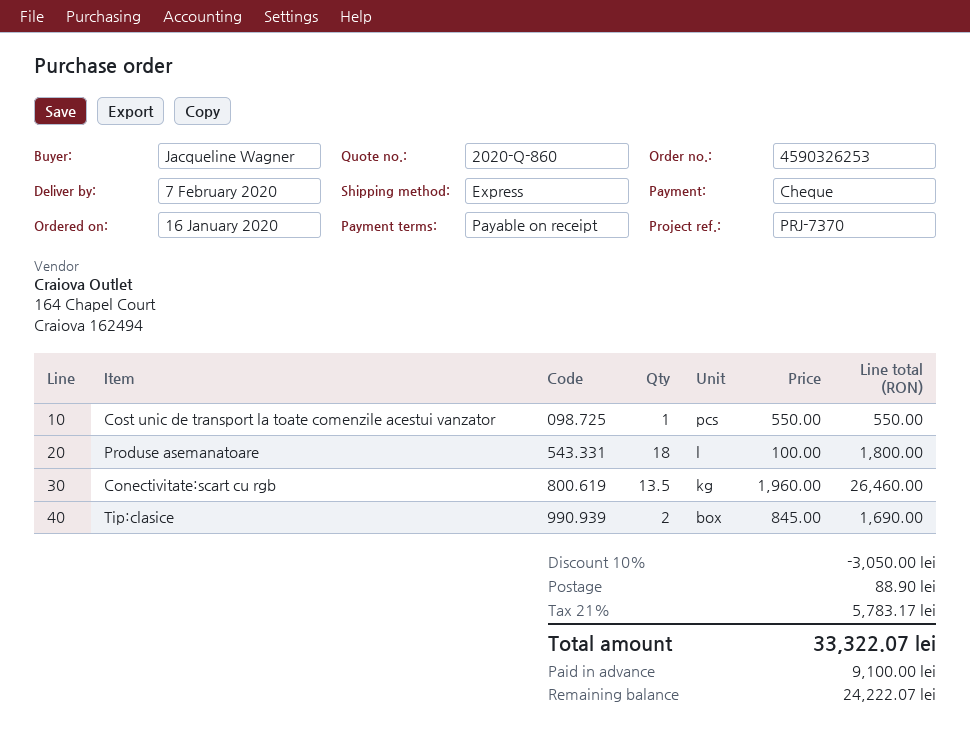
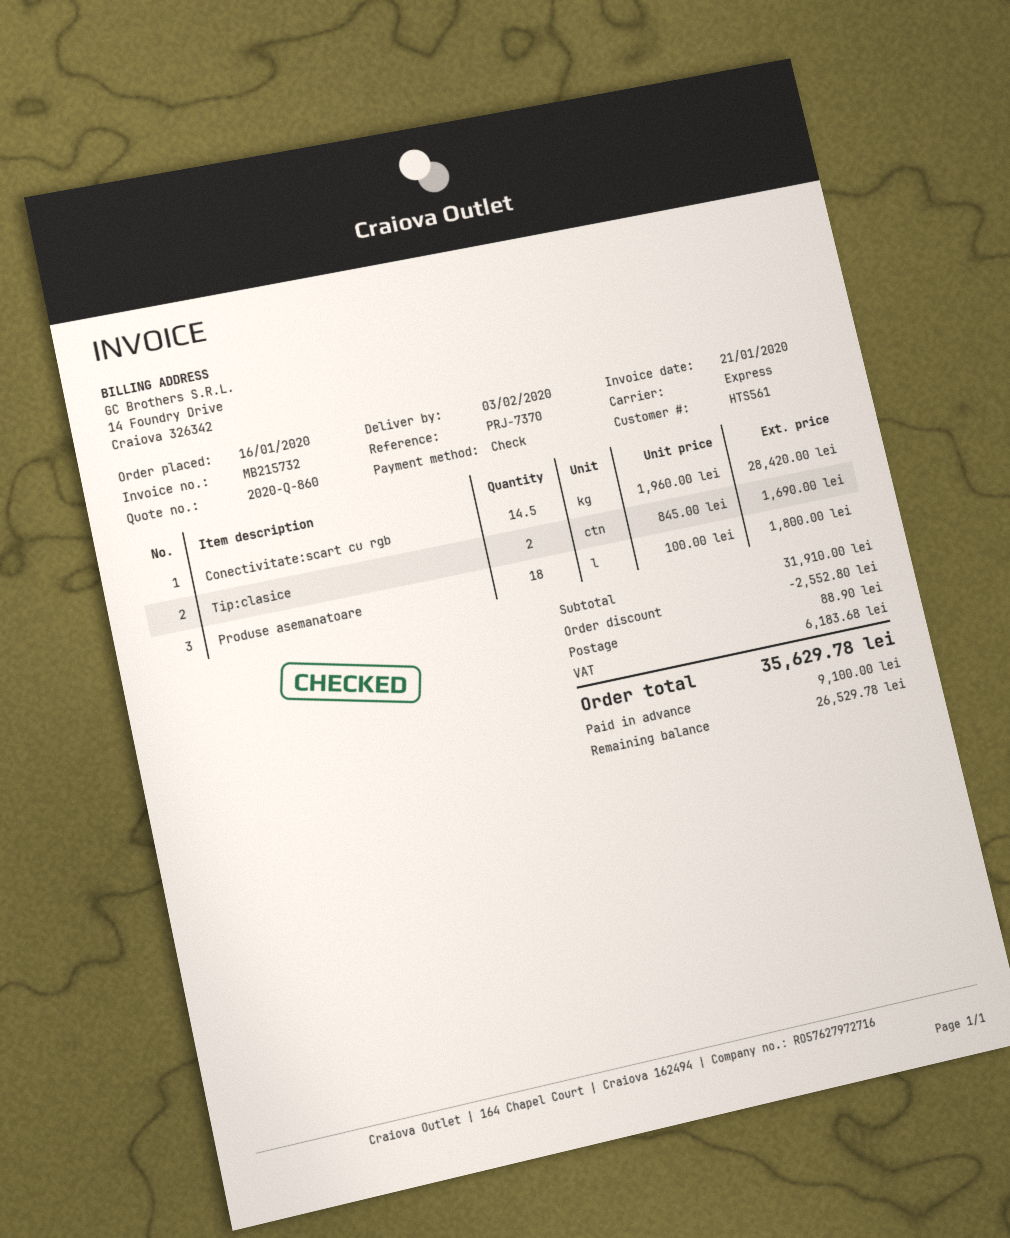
delivery date: 2020-02-07 -> 2020-02-03
Cost unic de transport la toate comenzile acestui vanzator: 1 x 550.00 = 550.00 -> none
Conectivitate:scart cu rgb: 13.5 x 1960.00 = 26460.00 -> 14.5 x 1960.00 = 28420.00
discount: 3050.00 -> 2552.80
tax: 5783.17 -> 6183.68
total: 33322.07 -> 35629.78
balance: 24222.07 -> 26529.78

